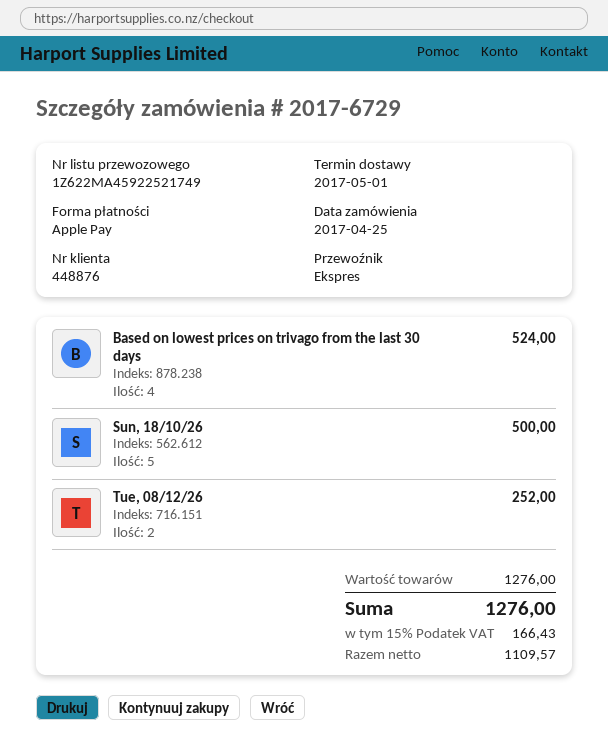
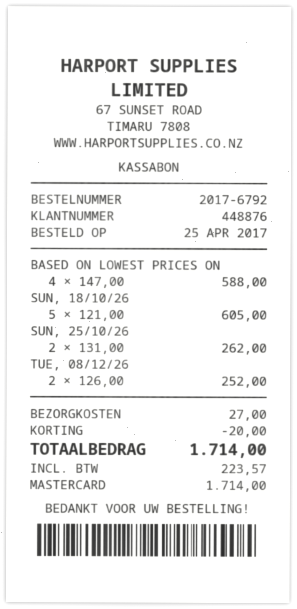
order number: 2017-6729 -> 2017-6792
payment method: Apple Pay -> Mastercard
Based on lowest prices on trivago from the last 30 days: 4 for 524.00 -> 4 for 588.00
Sun, 18/10/26: 5 for 500.00 -> 5 for 605.00
SUN, 25/10/26: none -> 2 for 262.00
discount: none -> 20.00
shipping: none -> 27.00
tax: 166.43 -> 223.57
total: 1276.00 -> 1714.00

